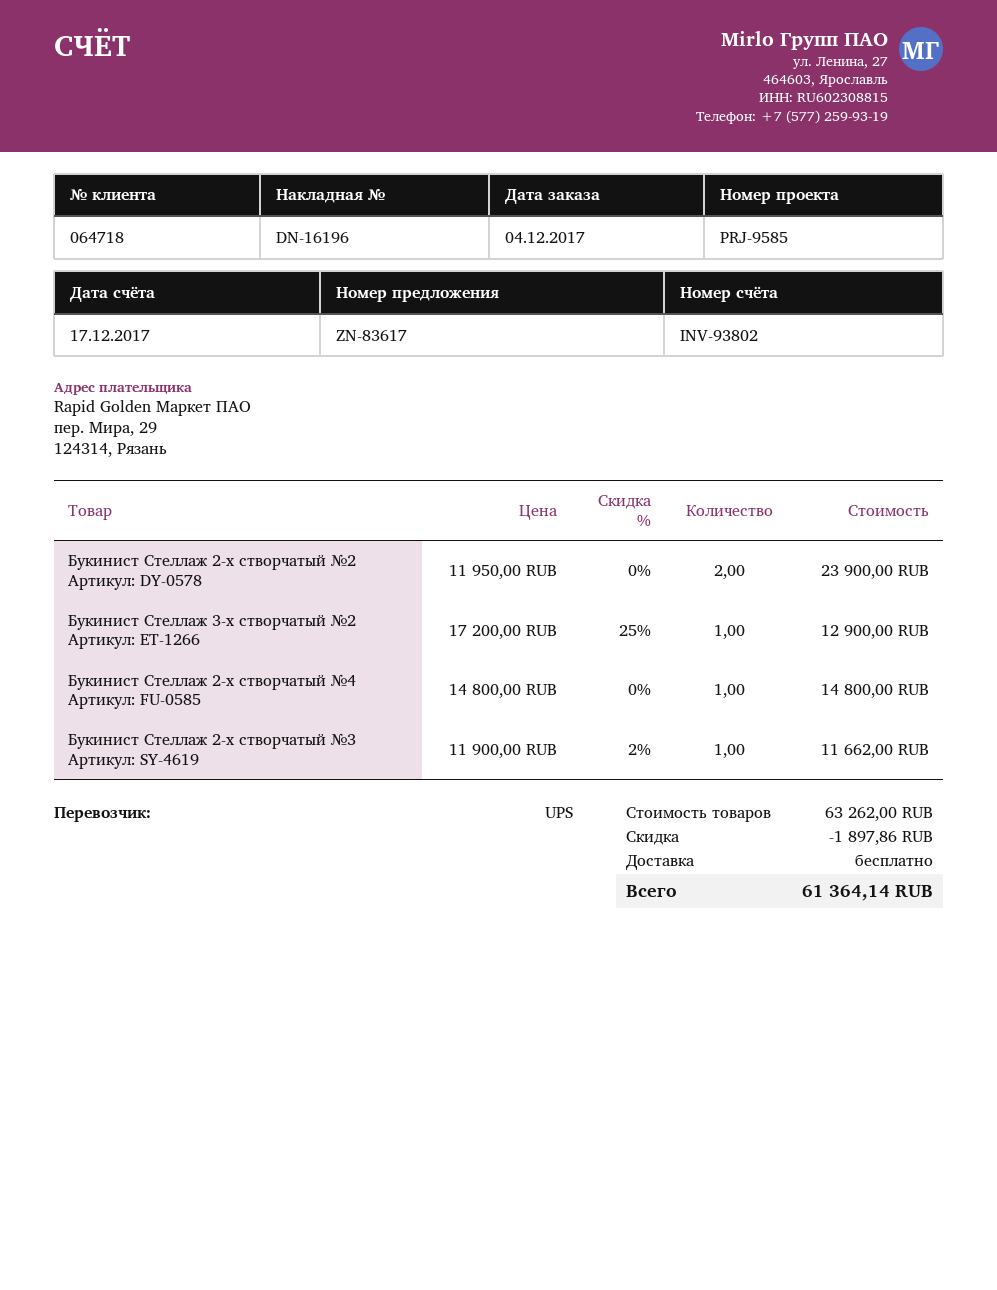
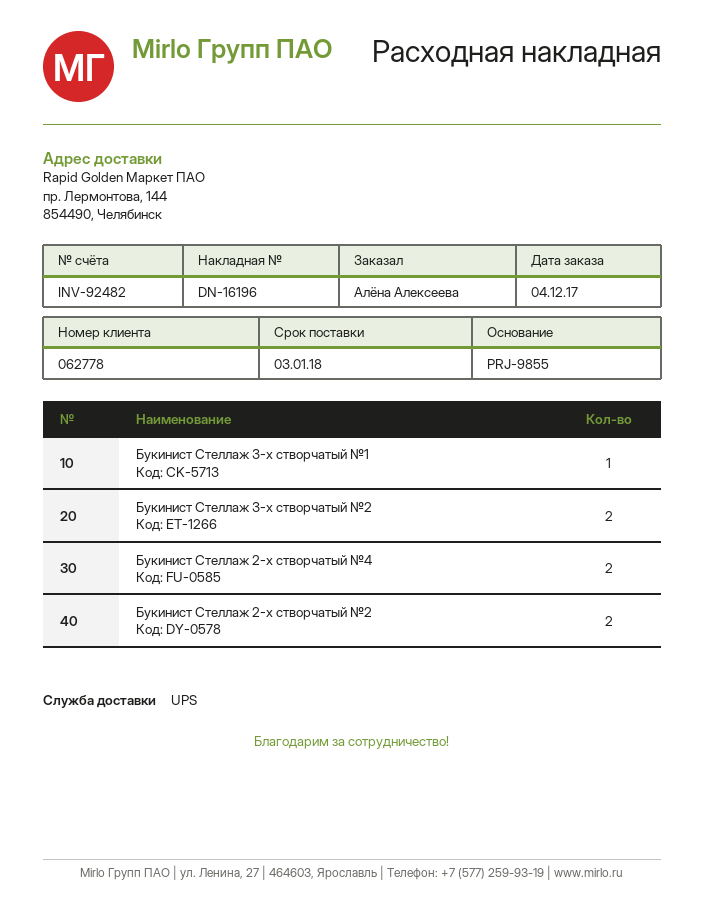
invoice number: INV-93802 -> INV-92482
customer number: 064718 -> 062778
reference: PRJ-9585 -> PRJ-9855
Букинист Стеллаж 3-х створчатый №2: 1 -> 2
Букинист Стеллаж 2-х створчатый №4: 1 -> 2
Букинист Стеллаж 2-х створчатый №3: 1 -> none
Букинист Стеллаж 3-х створчатый №1: none -> 1

